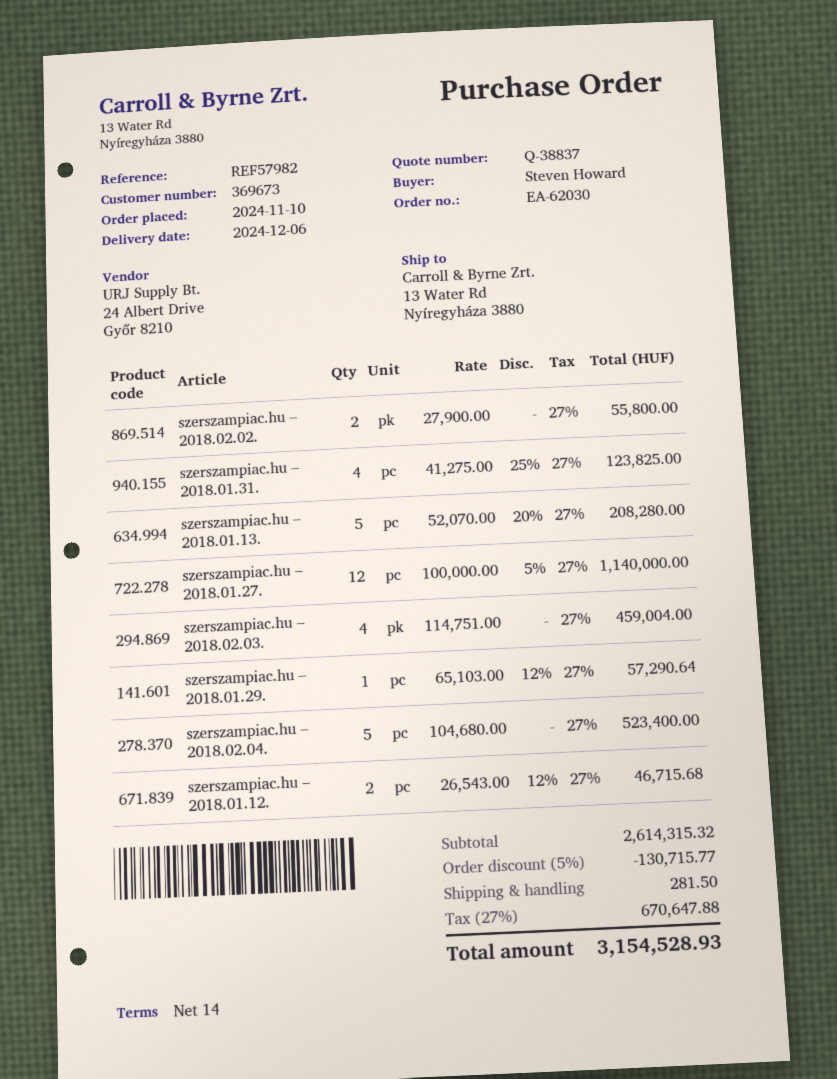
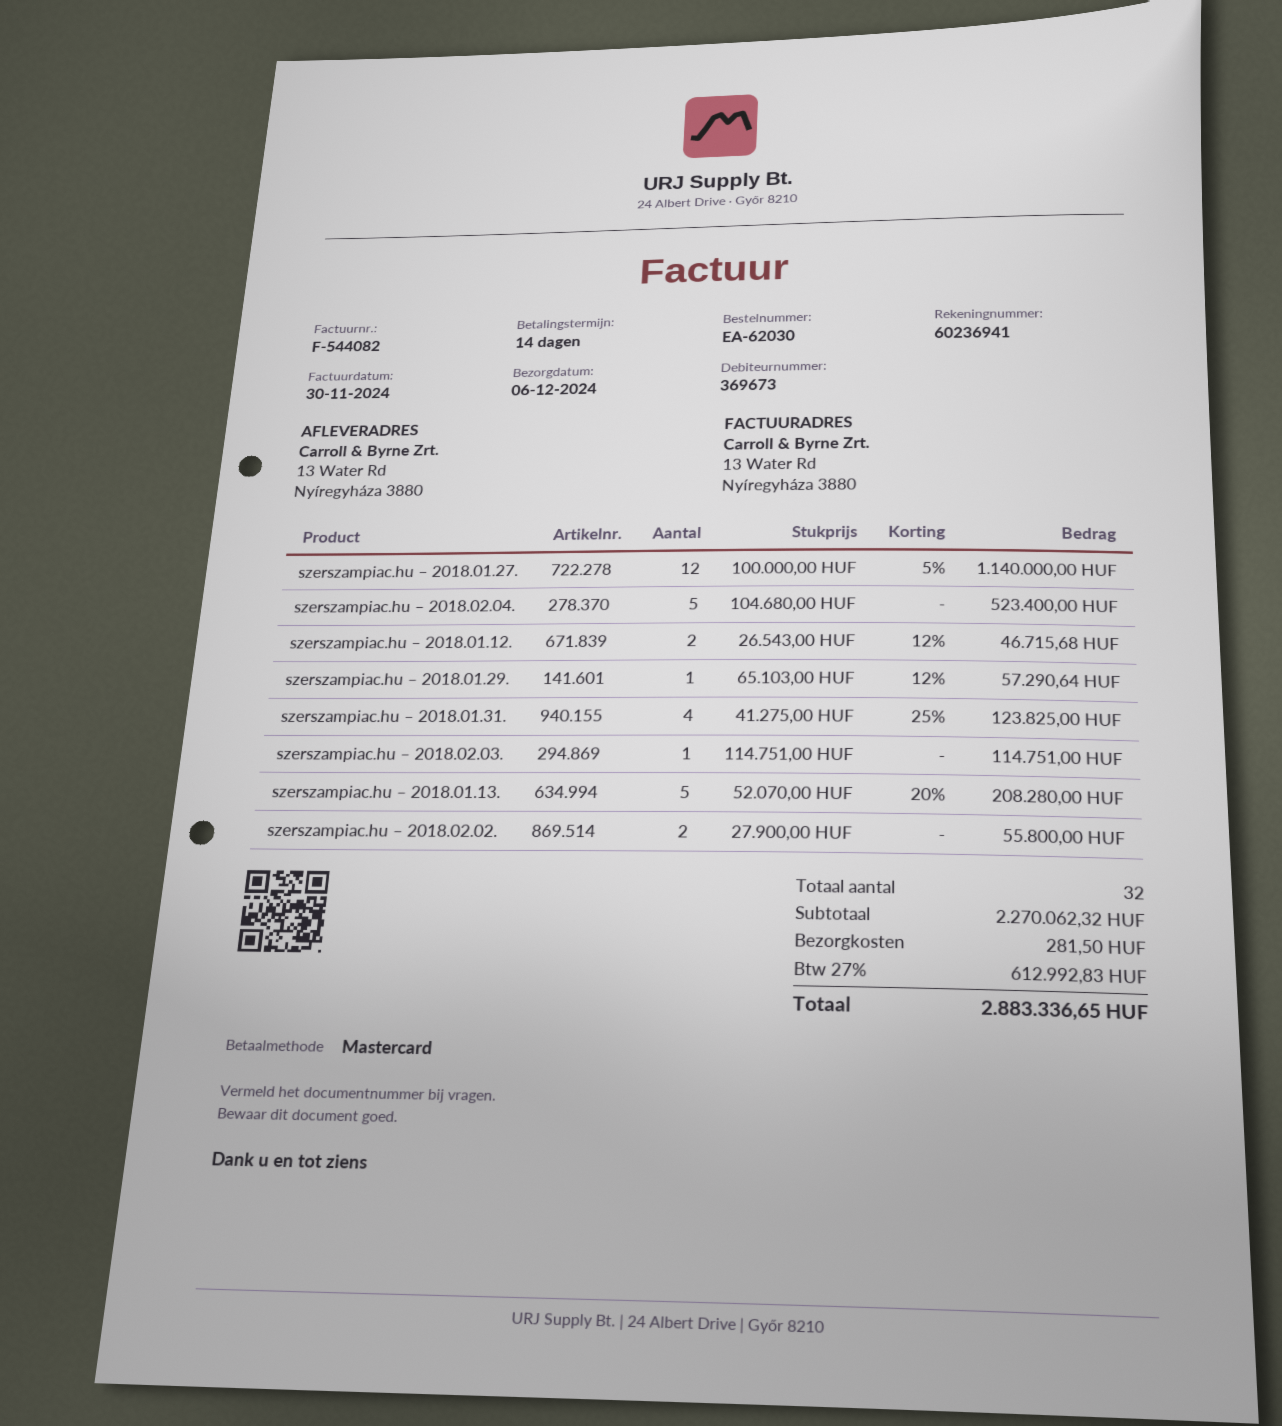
szerszampiac.hu – 2018.02.03.: 4 x 114751.00 = 459004.00 -> 1 x 114751.00 = 114751.00
subtotal: 2614315.32 -> 2270062.32
discount: 5% = 130715.77 -> none
tax: 27% = 670647.88 -> 27% = 612992.83
total: 3154528.93 -> 2883336.65

